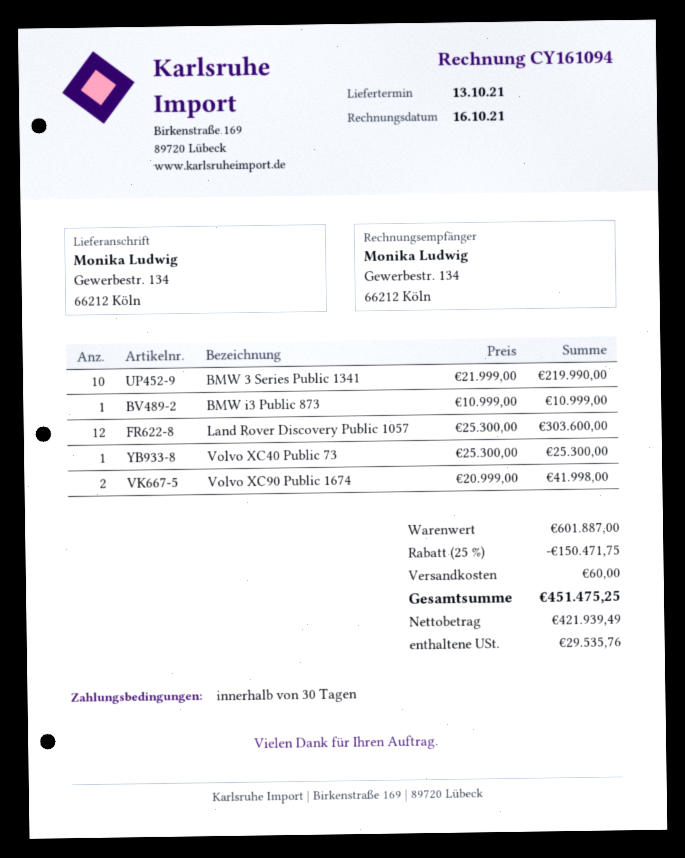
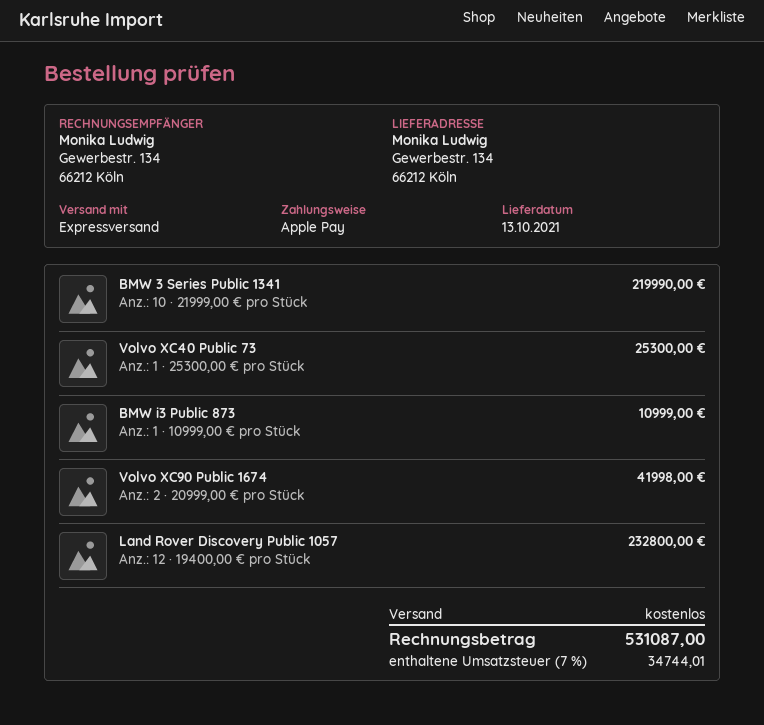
Land Rover Discovery Public 1057: 12 x 25300.00 = 303600.00 -> 12 x 19400.00 = 232800.00
discount: 25% = 150471.75 -> none
shipping: 60.00 -> 0.00
tax: 29535.76 -> 34744.01
total: 451475.25 -> 531087.00

